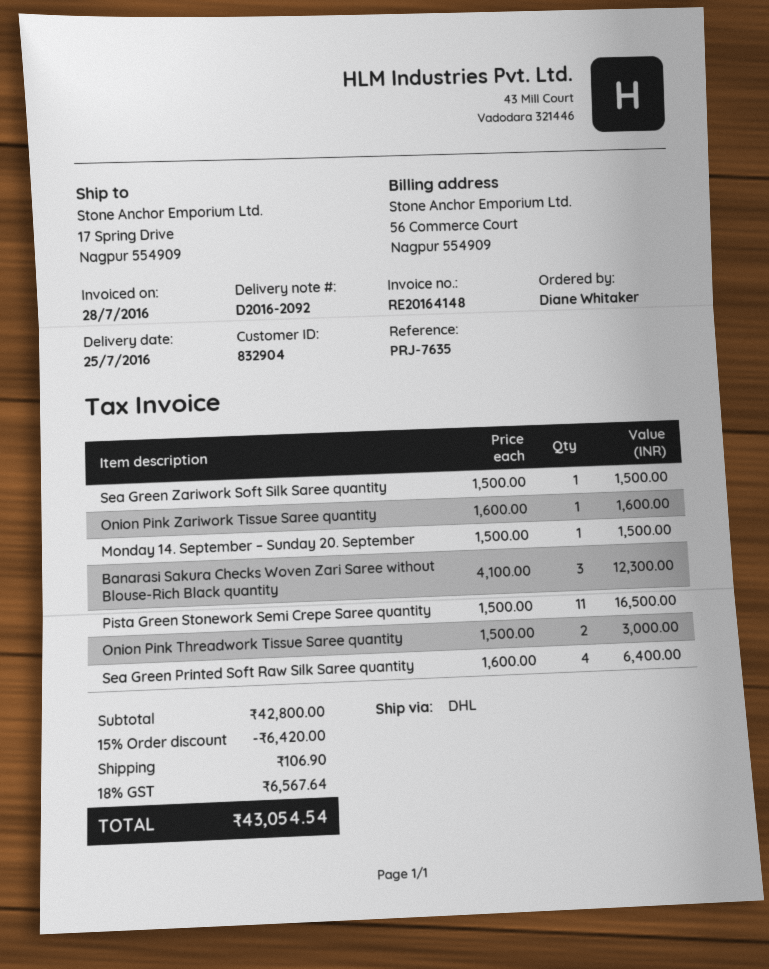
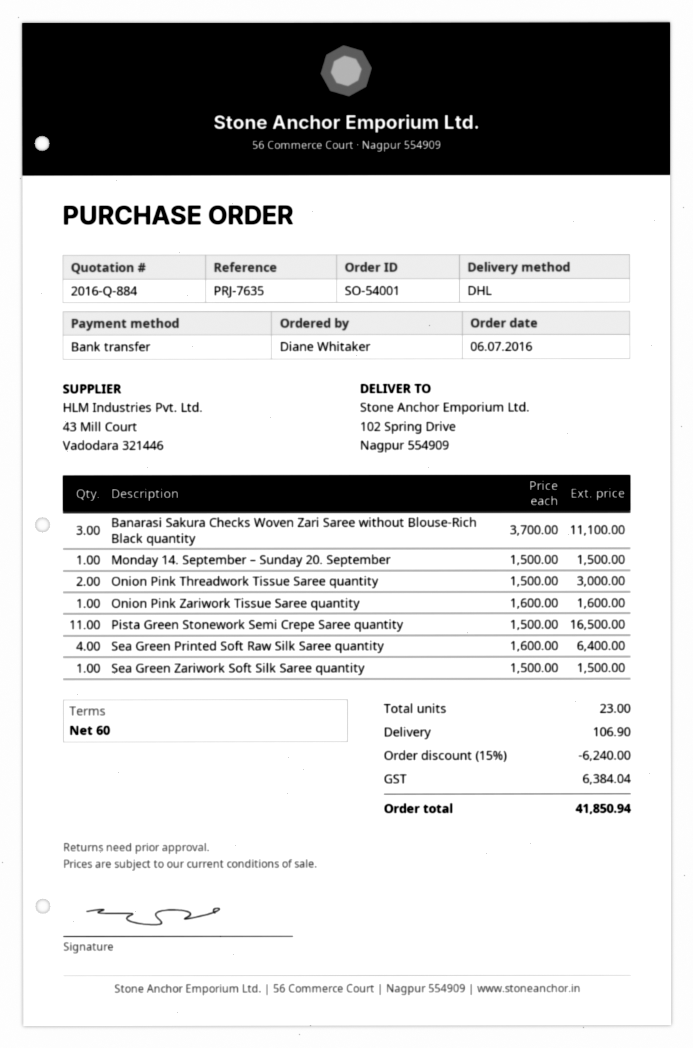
ship to: 17 Spring Drive, Nagpur 554909 -> 102 Spring Drive, Nagpur 554909
Banarasi Sakura Checks Woven Zari Saree without Blouse-Rich Black quantity: 3 x 4100.00 = 12300.00 -> 3 x 3700.00 = 11100.00
discount: 15% = 6420.00 -> 15% = 6240.00
tax: 6567.64 -> 6384.04
total: 43054.54 -> 41850.94

